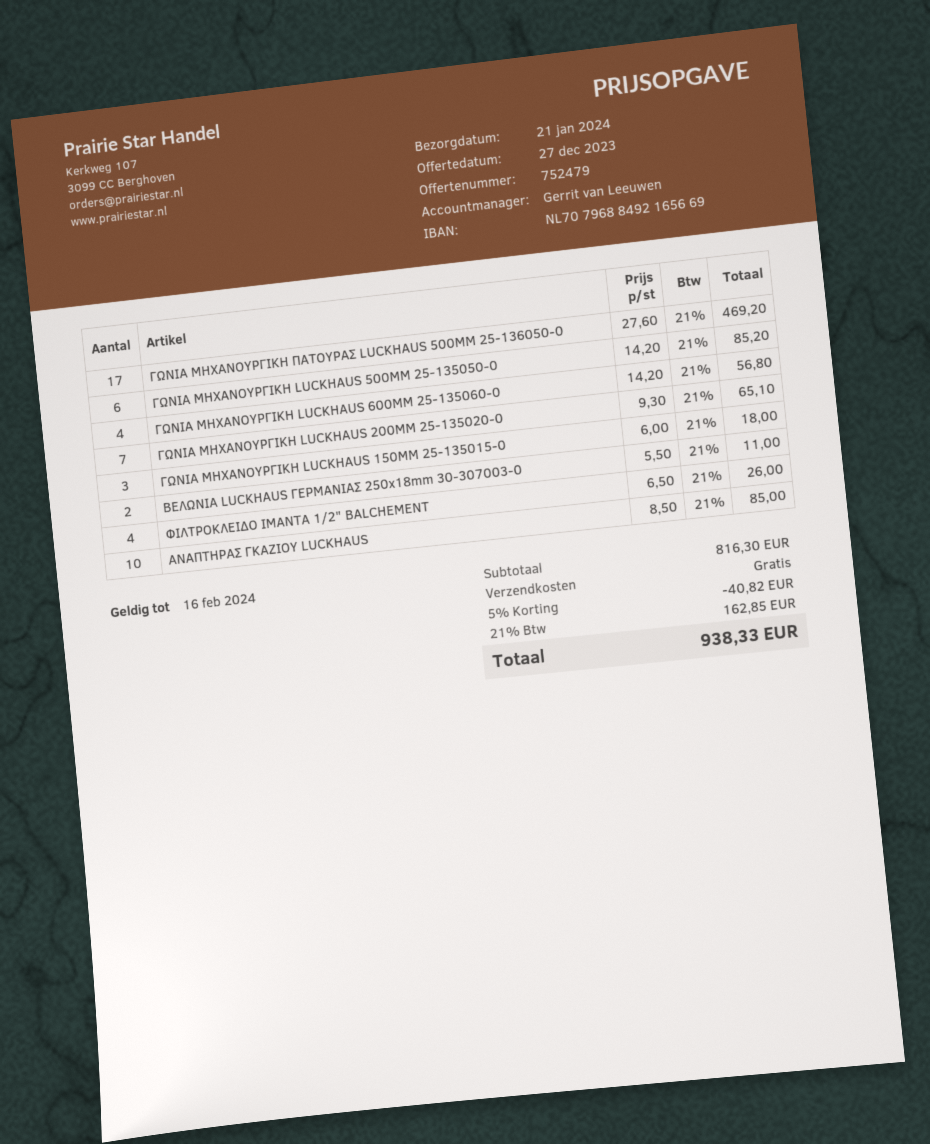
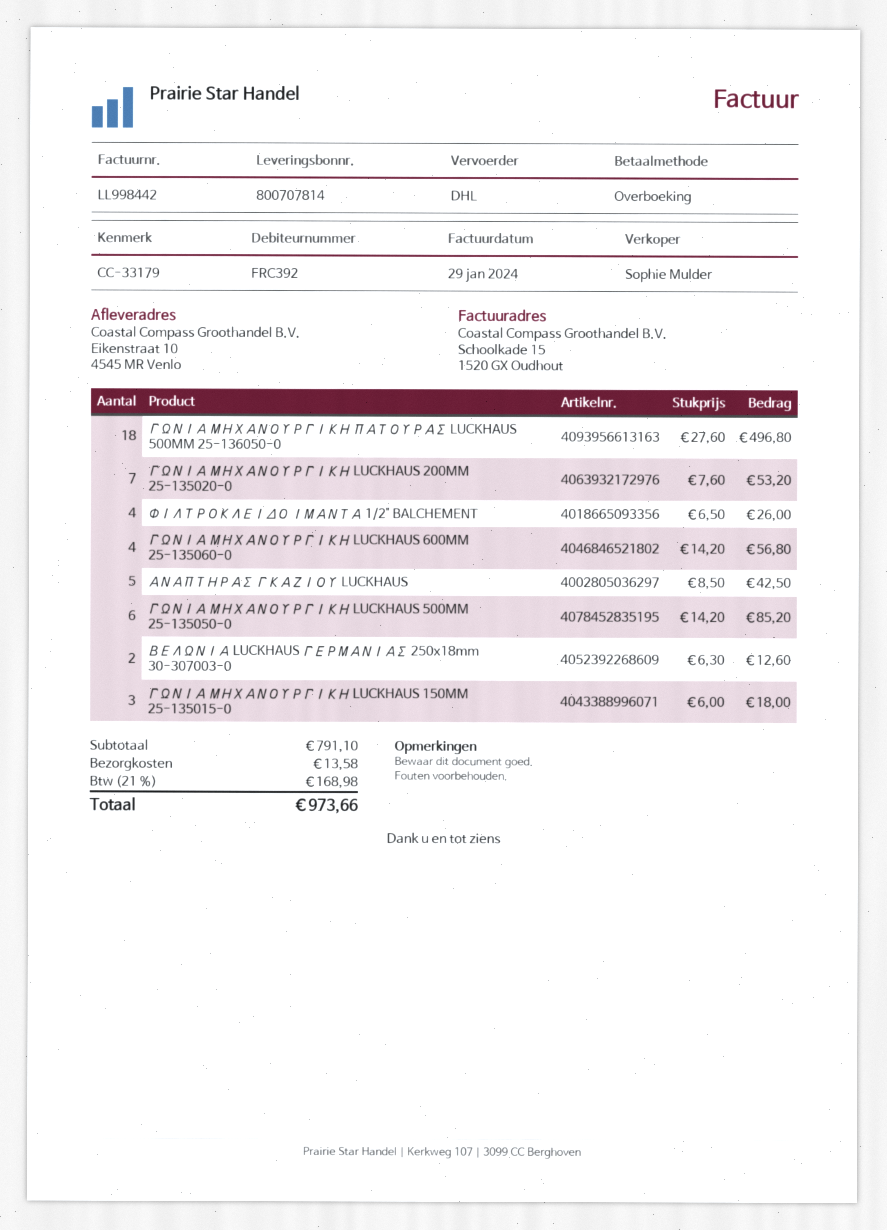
sales rep: Gerrit van Leeuwen -> Sophie Mulder
ΓΩΝΙΑ ΜΗΧΑΝΟΥΡΓΙΚΗ ΠΑΤΟΥΡΑΣ LUCKHAUS 500MM 25-136050-0: 17 x 27.60 = 469.20 -> 18 x 27.60 = 496.80
ΓΩΝΙΑ ΜΗΧΑΝΟΥΡΓΙΚΗ LUCKHAUS 200MM 25-135020-0: 7 x 9.30 = 65.10 -> 7 x 7.60 = 53.20
ΒΕΛΩΝΙΑ LUCKHAUS ΓΕΡΜΑΝΙΑΣ 250x18mm 30-307003-0: 2 x 5.50 = 11.00 -> 2 x 6.30 = 12.60
ΑΝΑΠΤΗΡΑΣ ΓΚΑΖΙΟΥ LUCKHAUS: 10 x 8.50 = 85.00 -> 5 x 8.50 = 42.50
subtotal: 816.30 -> 791.10
discount: 5% = 40.82 -> none
shipping: 0.00 -> 13.58
tax: 21% = 162.85 -> 21% = 168.98
total: 938.33 -> 973.66

